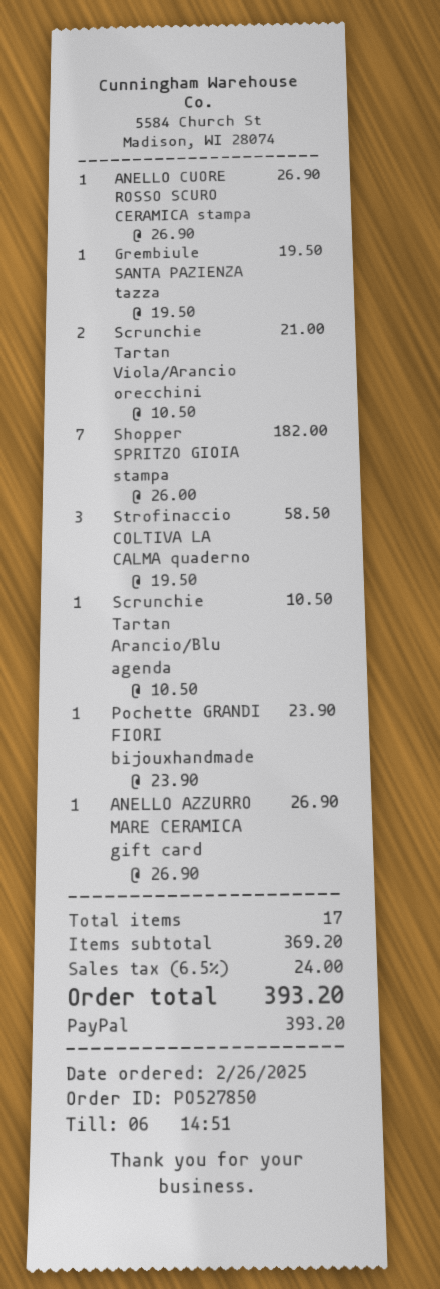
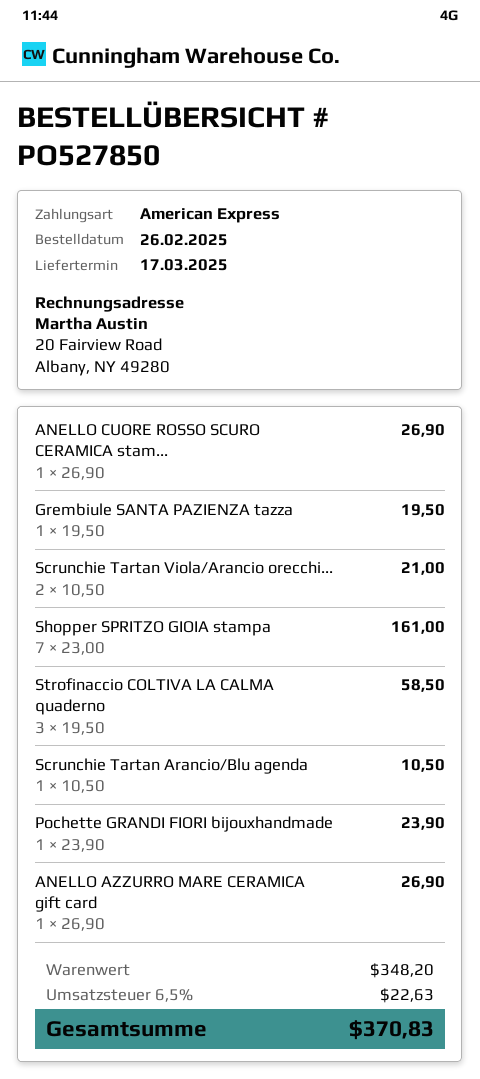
payment method: PayPal -> American Express
Shopper SPRITZO GIOIA stampa: 7 x 26.00 = 182.00 -> 7 x 23.00 = 161.00
subtotal: 369.20 -> 348.20
tax: 6.5% = 24.00 -> 6.5% = 22.63
total: 393.20 -> 370.83

